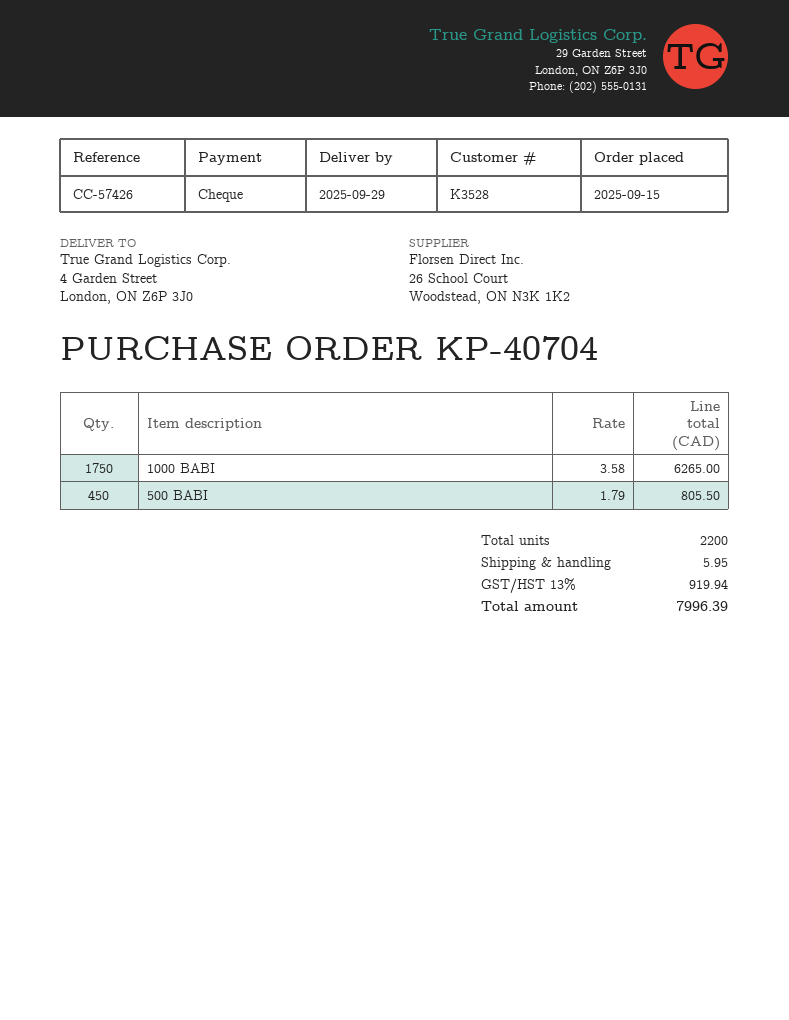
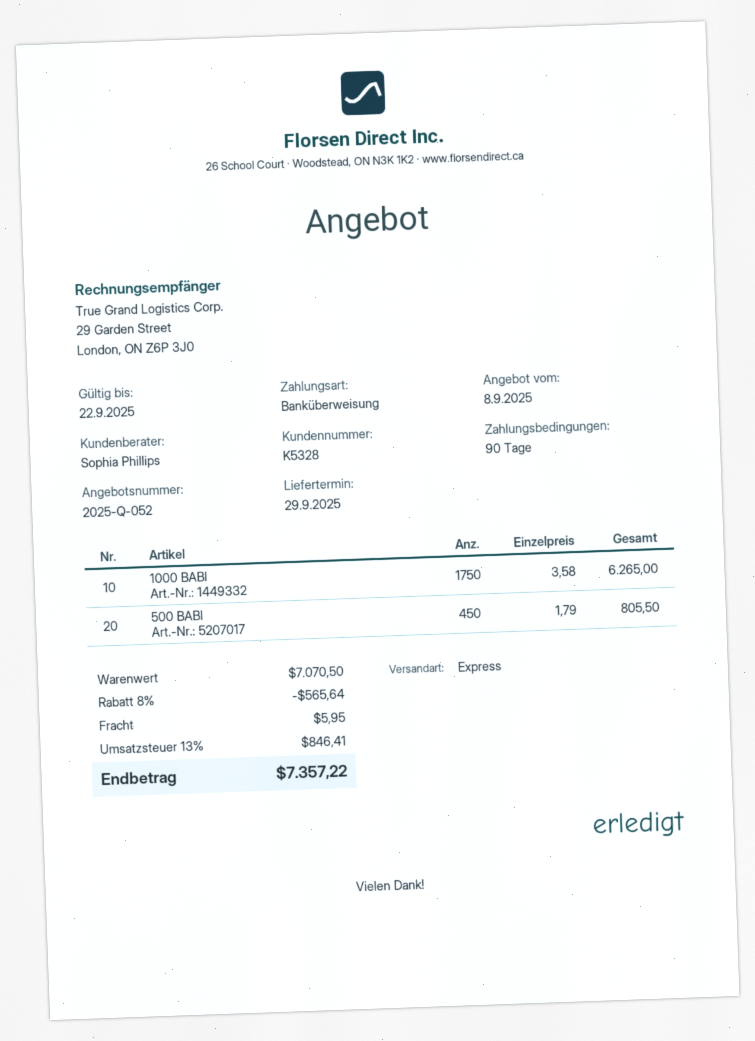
customer number: K3528 -> K5328
payment method: cheque -> bank transfer
discount: none -> 8% = 565.64
tax: 13% = 919.94 -> 13% = 846.41
total: 7996.39 -> 7357.22

